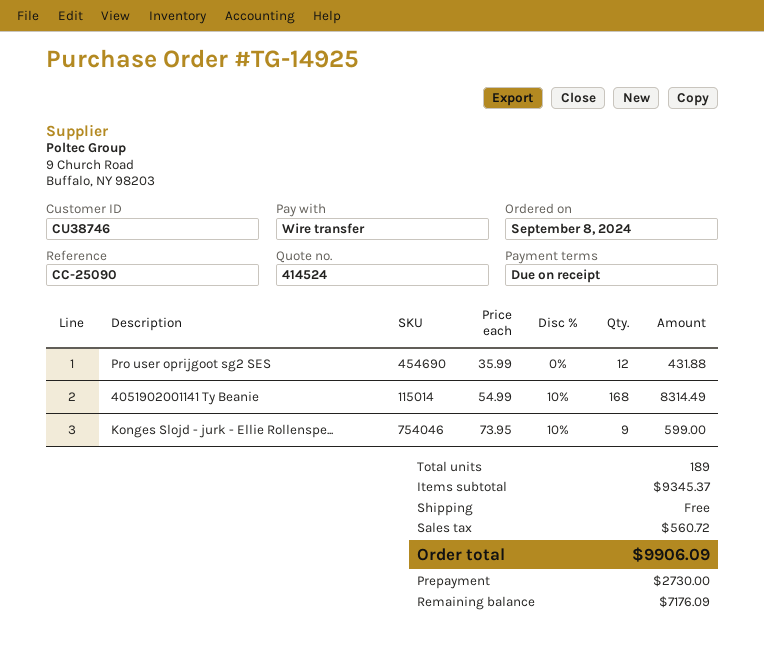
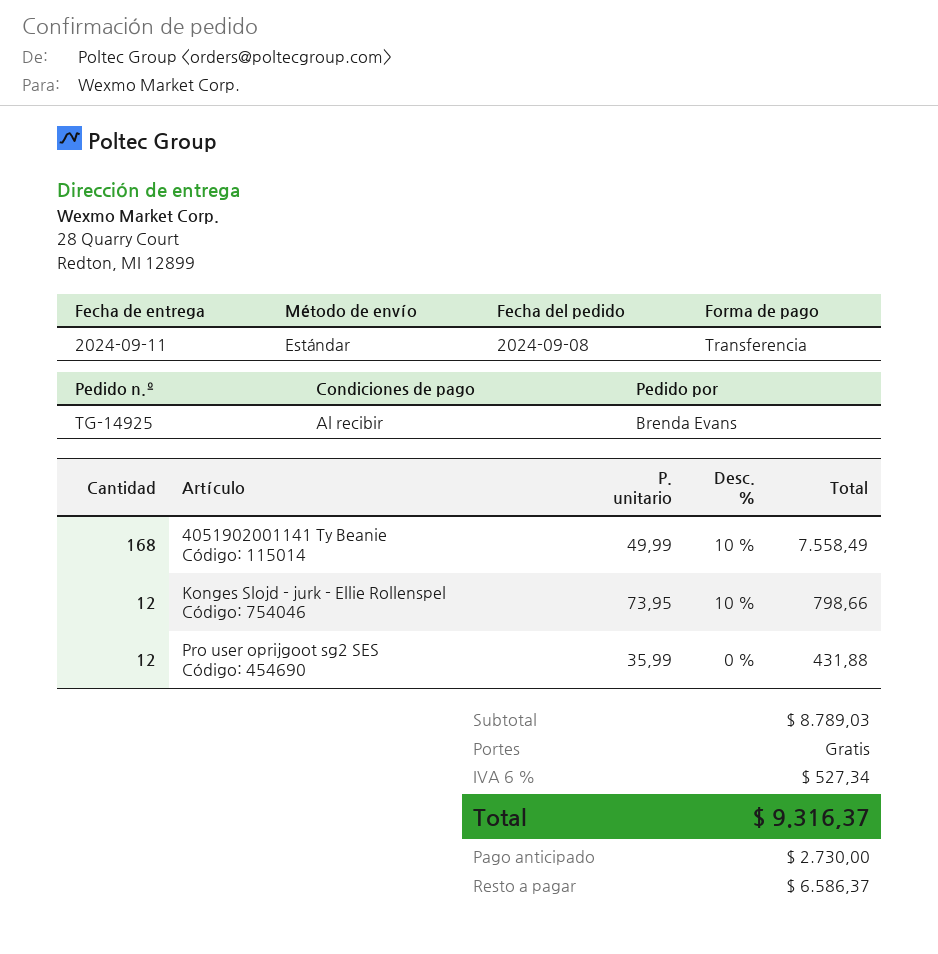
4051902001141 Ty Beanie: 168 x 54.99 - 10% = 8314.49 -> 168 x 49.99 - 10% = 7558.49
Konges Slojd - jurk - Ellie Rollenspe...: 9 x 73.95 - 10% = 599.00 -> 12 x 73.95 - 10% = 798.66
subtotal: 9345.37 -> 8789.03
tax: 560.72 -> 527.34
total: 9906.09 -> 9316.37
balance: 7176.09 -> 6586.37

